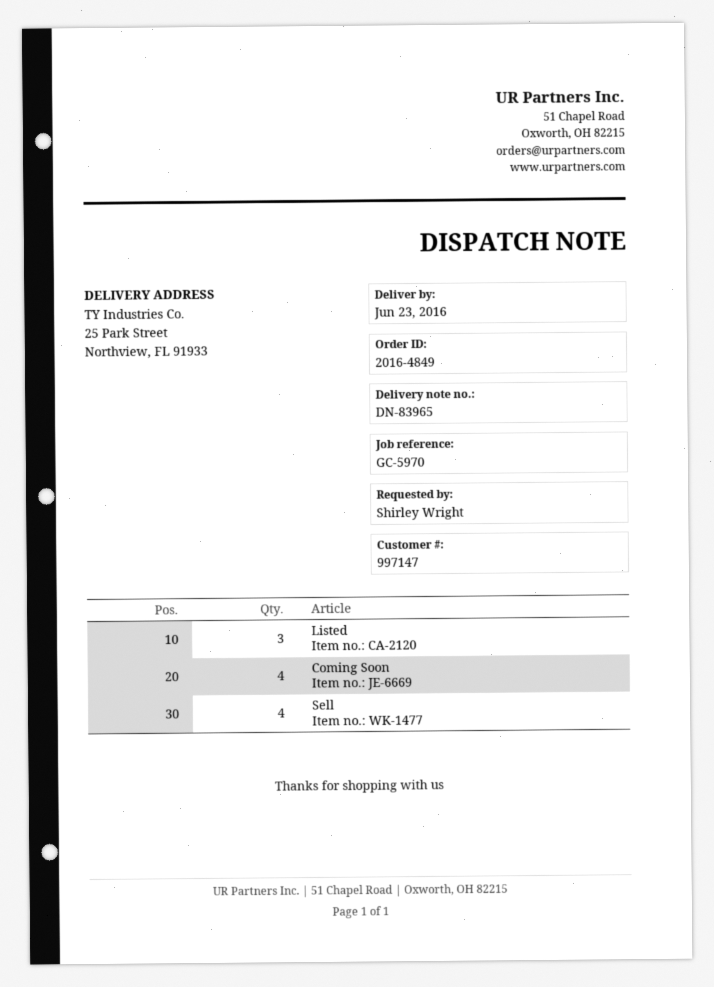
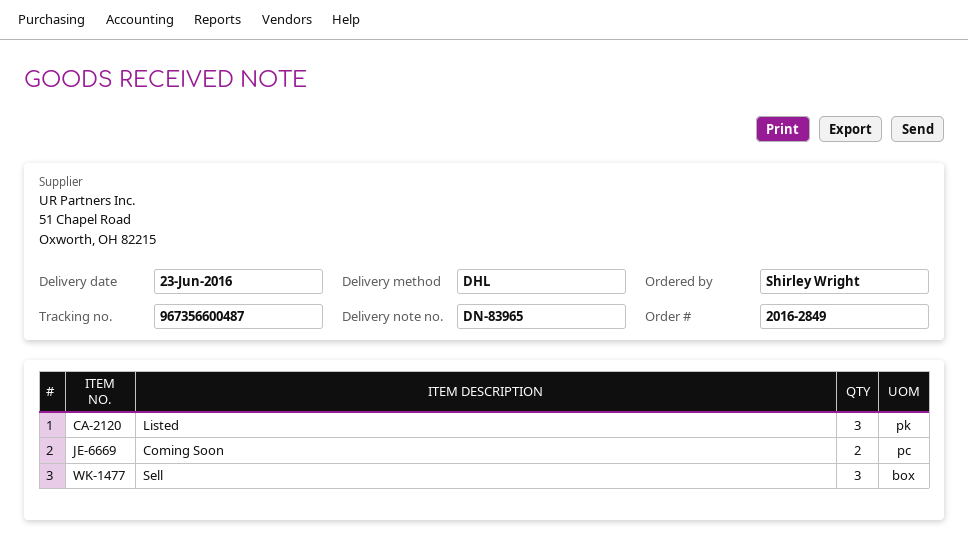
order number: 2016-4849 -> 2016-2849
Coming Soon: 4 -> 2
Sell: 4 -> 3

